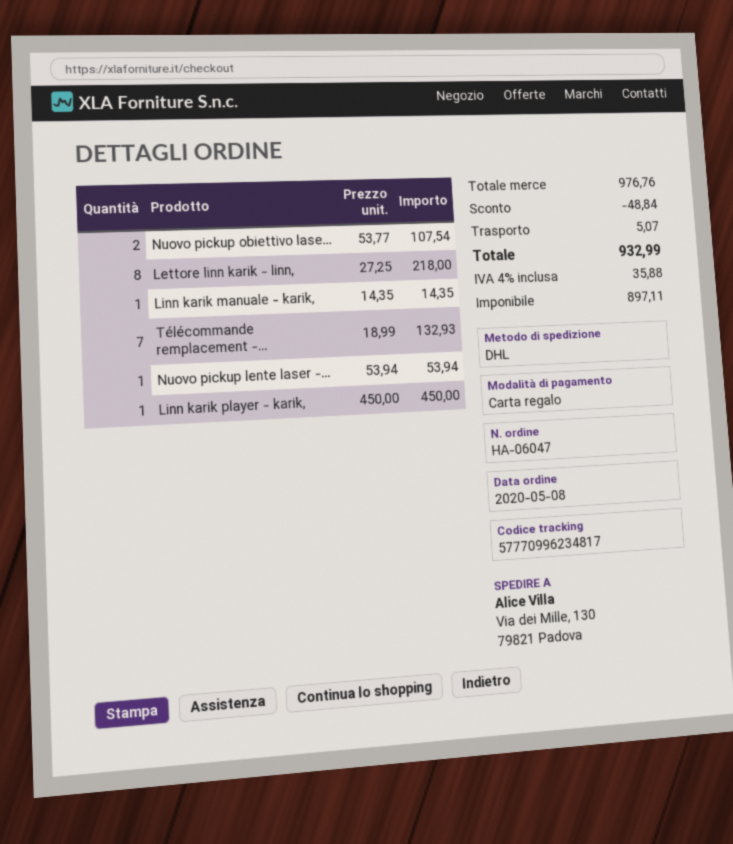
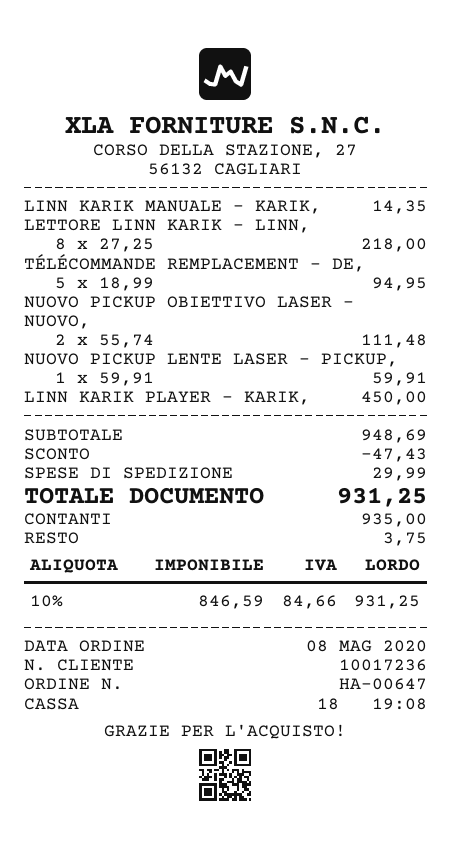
order number: HA-06047 -> HA-00647
payment method: gift card -> cash
Nuovo pickup obiettivo lase...: 2 x 53.77 = 107.54 -> 2 x 55.74 = 111.48
Télécommande remplacement -...: 7 x 18.99 = 132.93 -> 5 x 18.99 = 94.95
Nuovo pickup lente laser -...: 1 x 53.94 = 53.94 -> 1 x 59.91 = 59.91
subtotal: 976.76 -> 948.69
discount: 48.84 -> 47.43
shipping: 5.07 -> 29.99
net: 897.11 -> 846.59
tax: 4% = 35.88 -> 10% = 84.66
total: 932.99 -> 931.25

